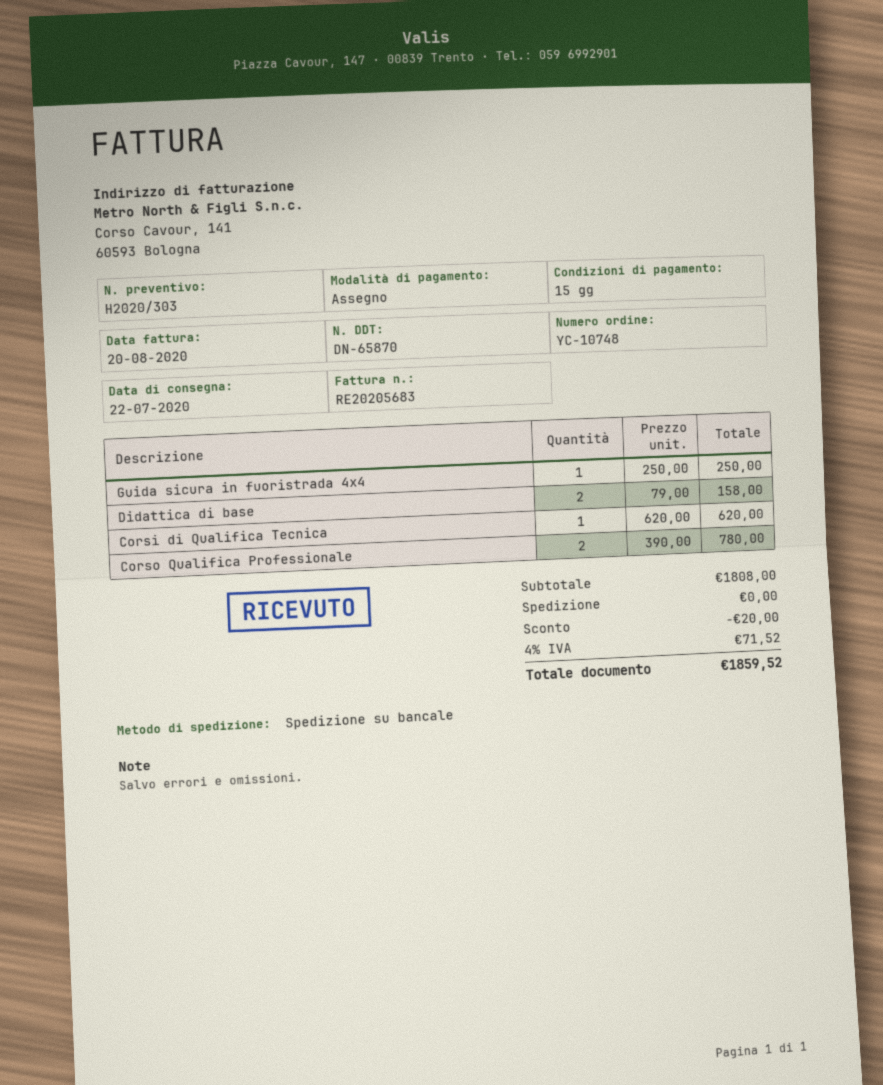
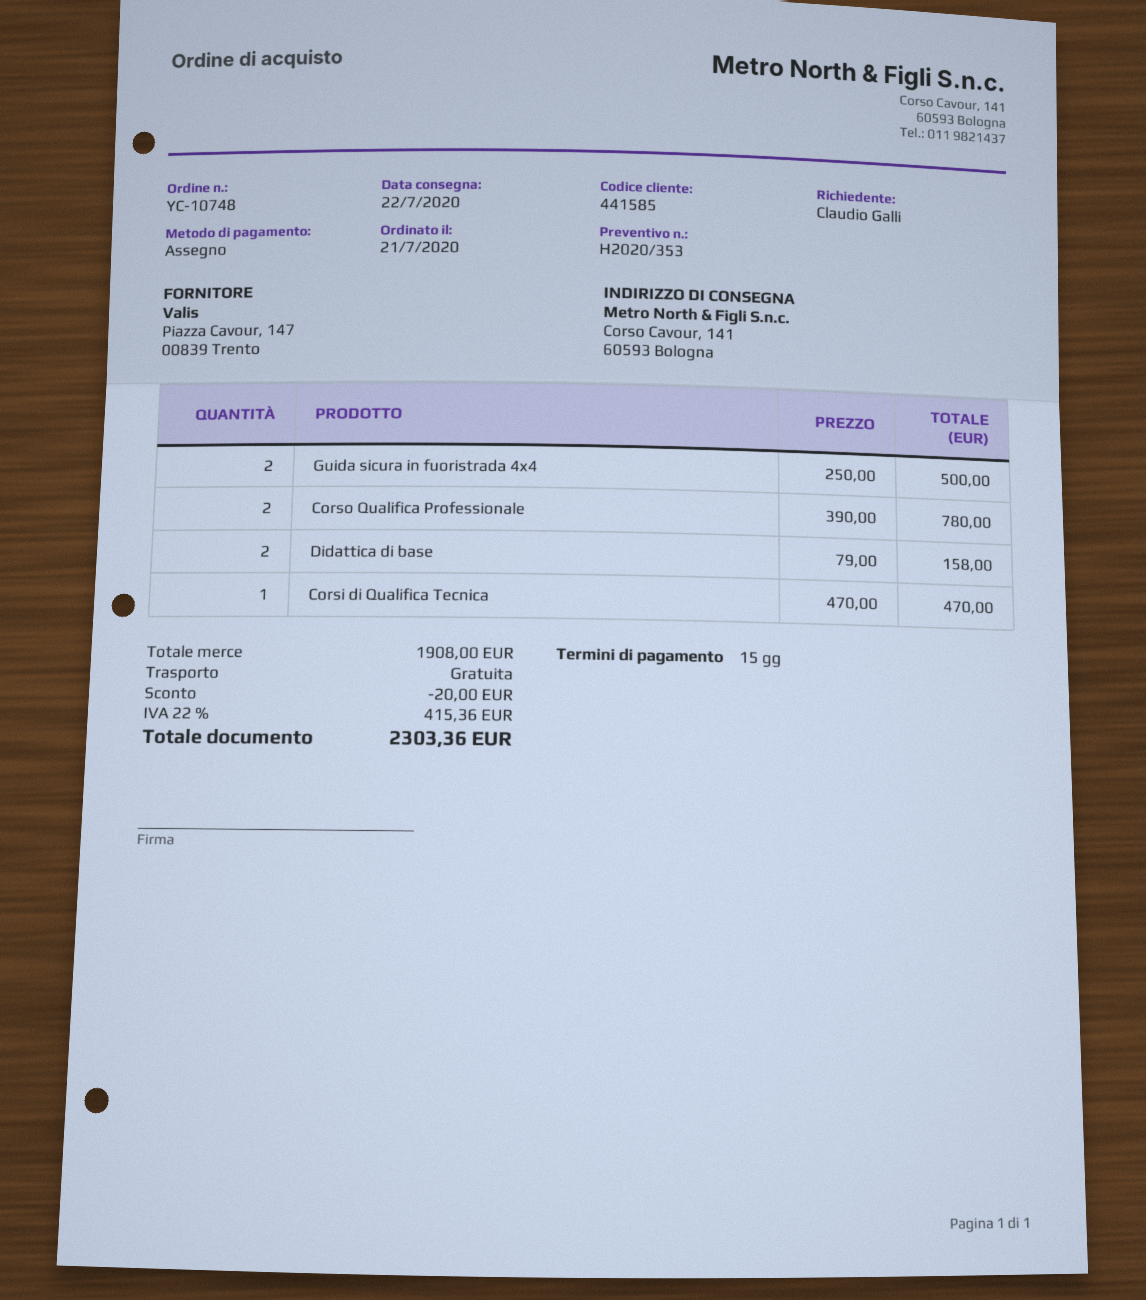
quote number: H2020/303 -> H2020/353
Guida sicura in fuoristrada 4x4: 1 x 250.00 = 250.00 -> 2 x 250.00 = 500.00
Corsi di Qualifica Tecnica: 1 x 620.00 = 620.00 -> 1 x 470.00 = 470.00
subtotal: 1808.00 -> 1908.00
tax: 4% = 71.52 -> 22% = 415.36
total: 1859.52 -> 2303.36

